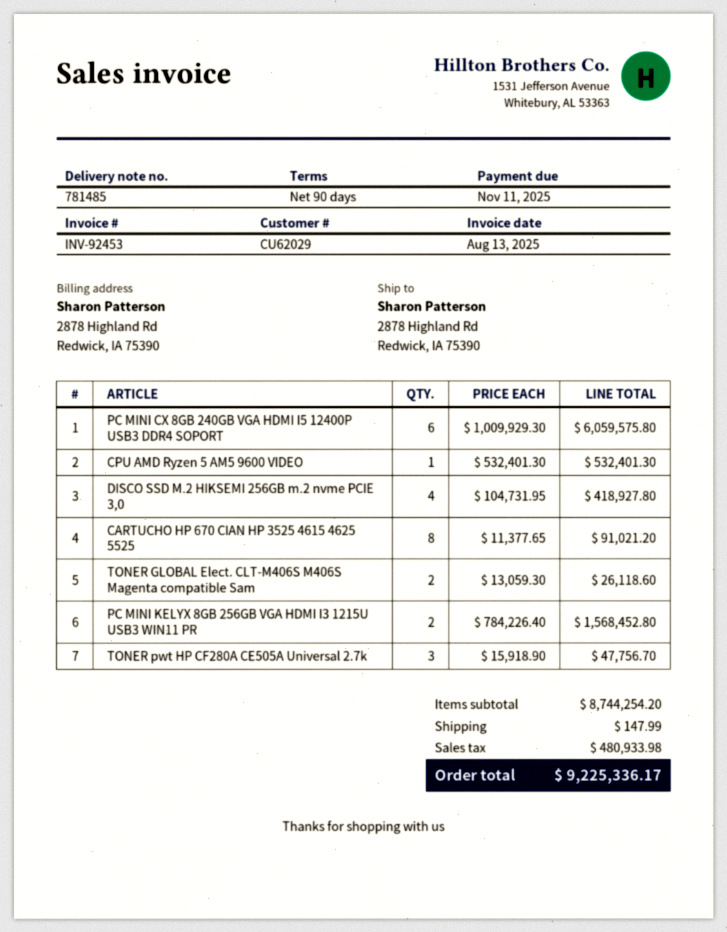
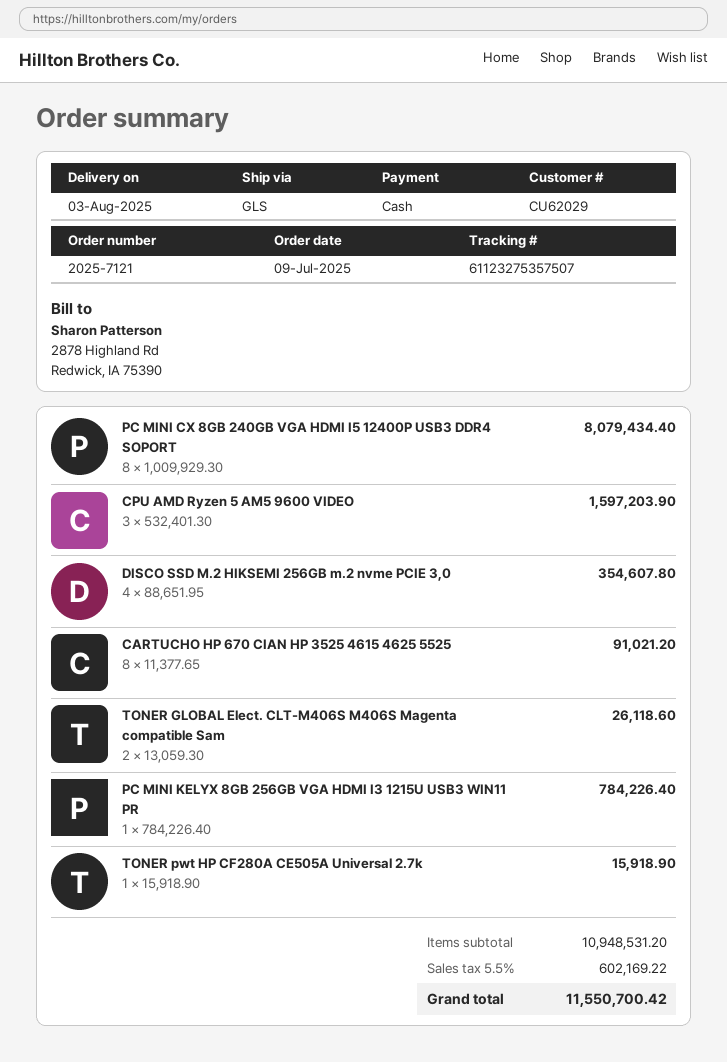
PC MINI CX 8GB 240GB VGA HDMI I5 12400P USB3 DDR4 SOPORT: 6 x 1009929.30 = 6059575.80 -> 8 x 1009929.30 = 8079434.40
CPU AMD Ryzen 5 AM5 9600 VIDEO: 1 x 532401.30 = 532401.30 -> 3 x 532401.30 = 1597203.90
DISCO SSD M.2 HIKSEMI 256GB m.2 nvme PCIE 3,0: 4 x 104731.95 = 418927.80 -> 4 x 88651.95 = 354607.80
PC MINI KELYX 8GB 256GB VGA HDMI I3 1215U USB3 WIN11 PR: 2 x 784226.40 = 1568452.80 -> 1 x 784226.40 = 784226.40
TONER pwt HP CF280A CE505A Universal 2.7k: 3 x 15918.90 = 47756.70 -> 1 x 15918.90 = 15918.90
subtotal: 8744254.20 -> 10948531.20
shipping: 147.99 -> none
tax: 480933.98 -> 602169.22
total: 9225336.17 -> 11550700.42

